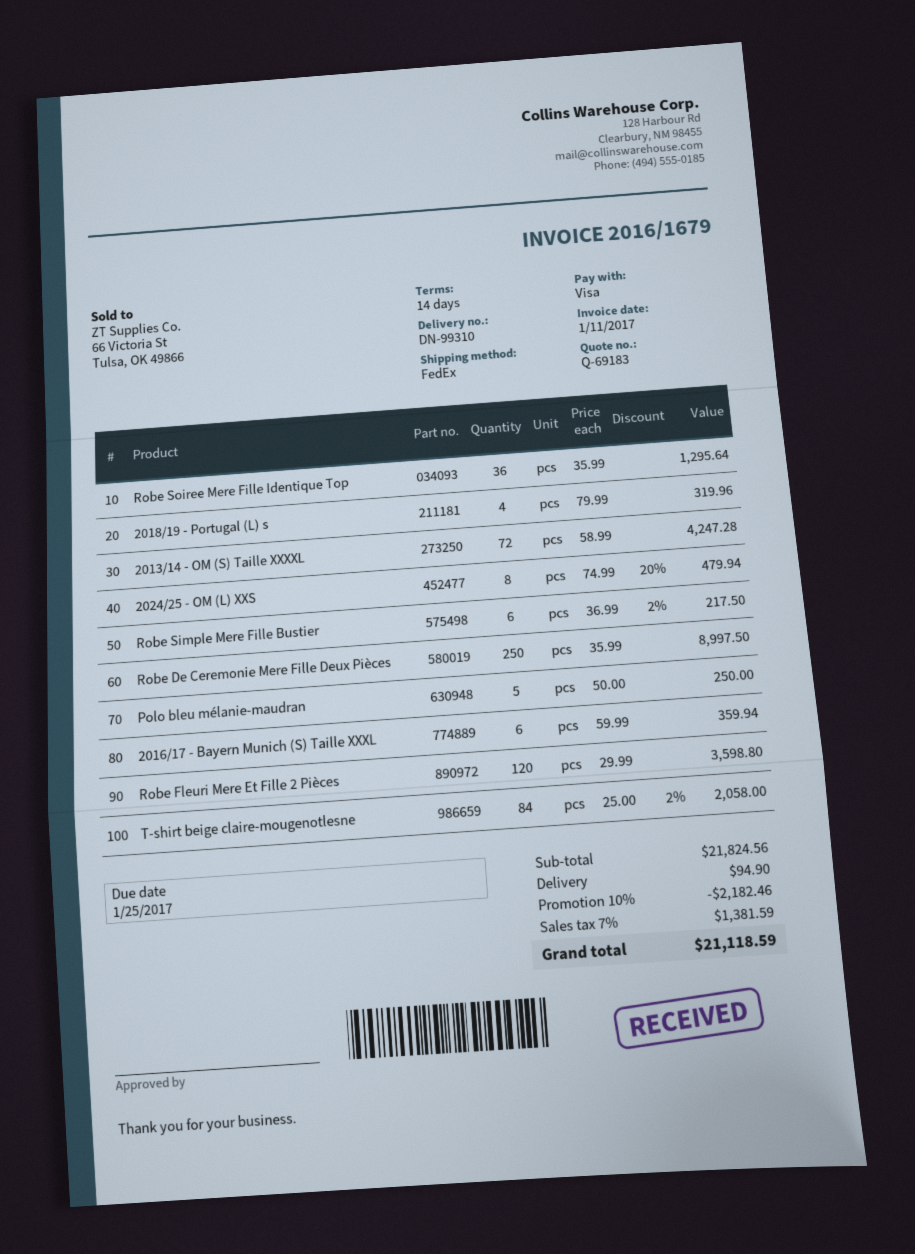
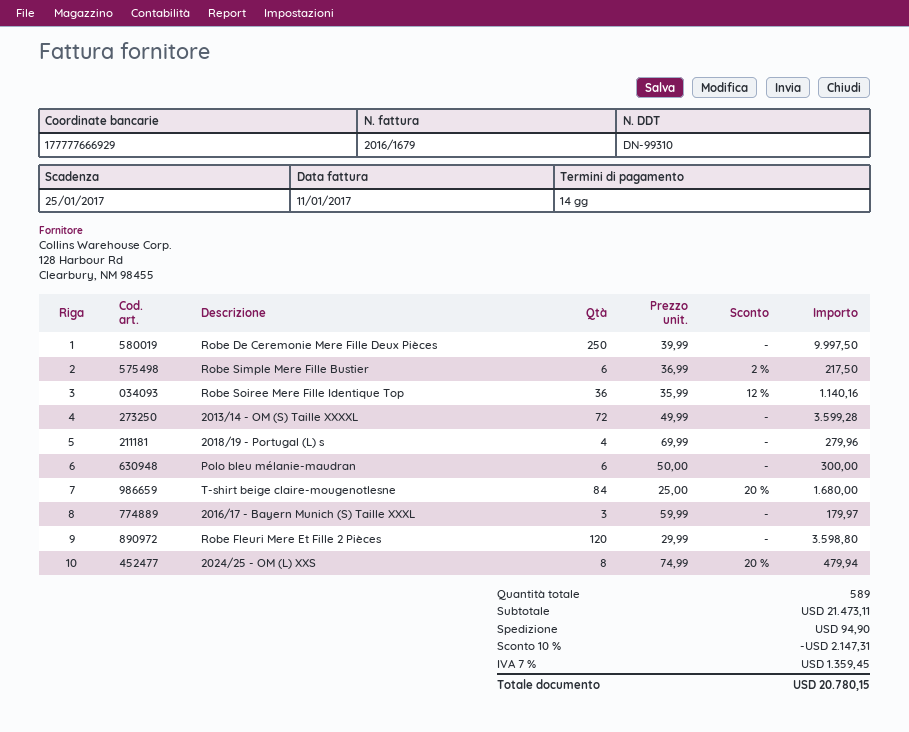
Robe Soiree Mere Fille Identique Top: 36 x 35.99 = 1295.64 -> 36 x 35.99 - 12% = 1140.16
2018/19 - Portugal (L) s: 4 x 79.99 = 319.96 -> 4 x 69.99 = 279.96
2013/14 - OM (S) Taille XXXXL: 72 x 58.99 = 4247.28 -> 72 x 49.99 = 3599.28
Robe De Ceremonie Mere Fille Deux Pièces: 250 x 35.99 = 8997.50 -> 250 x 39.99 = 9997.50
Polo bleu mélanie-maudran: 5 x 50.00 = 250.00 -> 6 x 50.00 = 300.00
2016/17 - Bayern Munich (S) Taille XXXL: 6 x 59.99 = 359.94 -> 3 x 59.99 = 179.97
T-shirt beige claire-mougenotlesne: 84 x 25.00 - 2% = 2058.00 -> 84 x 25.00 - 20% = 1680.00
subtotal: 21824.56 -> 21473.11
discount: 10% = 2182.46 -> 10% = 2147.31
tax: 7% = 1381.59 -> 7% = 1359.45
total: 21118.59 -> 20780.15

